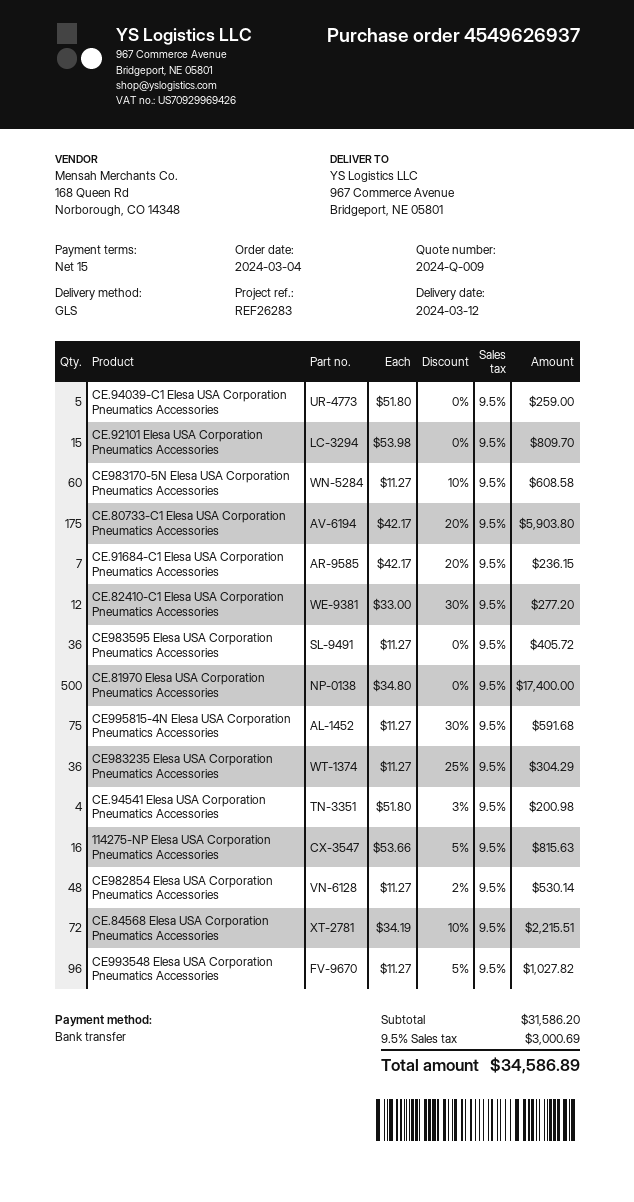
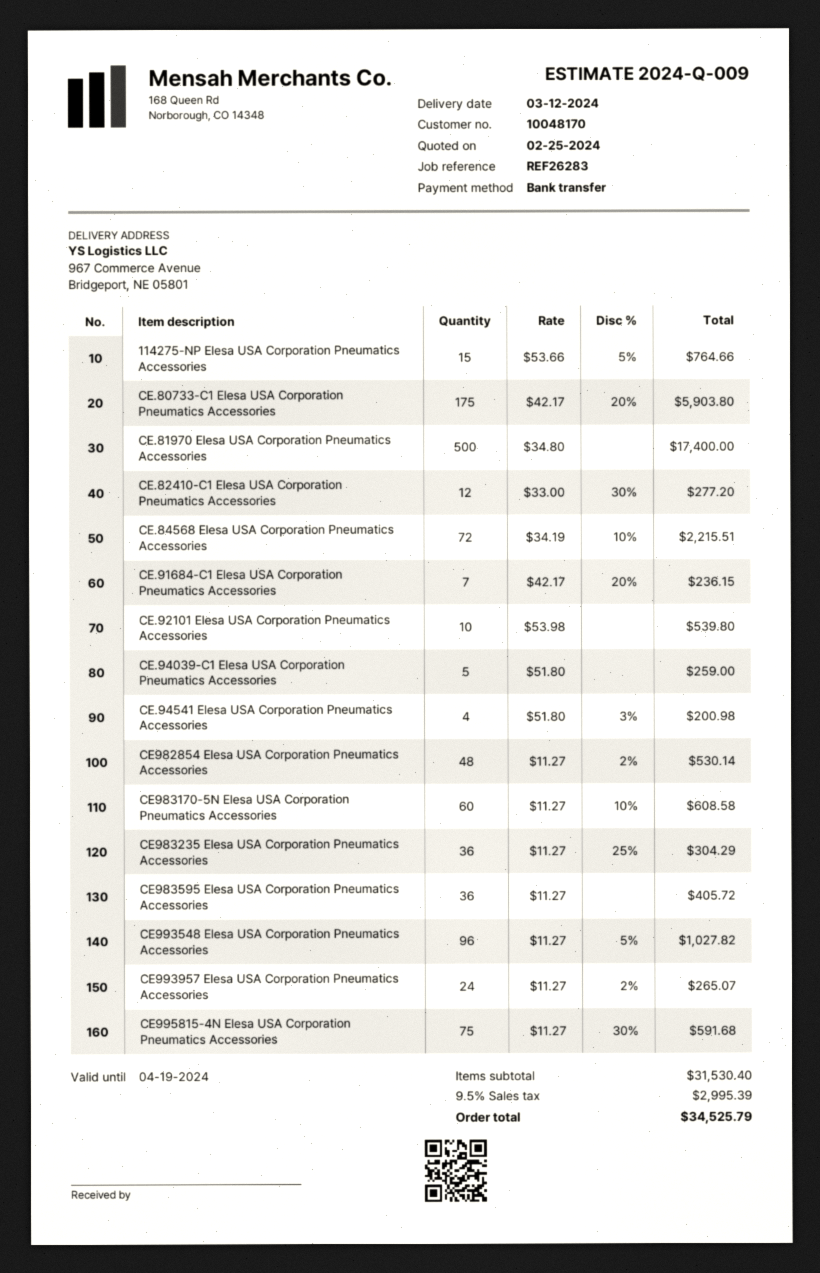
CE.92101 Elesa USA Corporation Pneumatics Accessories: 15 x 53.98 = 809.70 -> 10 x 53.98 = 539.80
114275-NP Elesa USA Corporation Pneumatics Accessories: 16 x 53.66 - 5% = 815.63 -> 15 x 53.66 - 5% = 764.66
CE993957 Elesa USA Corporation Pneumatics Accessories: none -> 24 x 11.27 - 2% = 265.07
subtotal: 31586.20 -> 31530.40
tax: 9.5% = 3000.69 -> 9.5% = 2995.39
total: 34586.89 -> 34525.79

